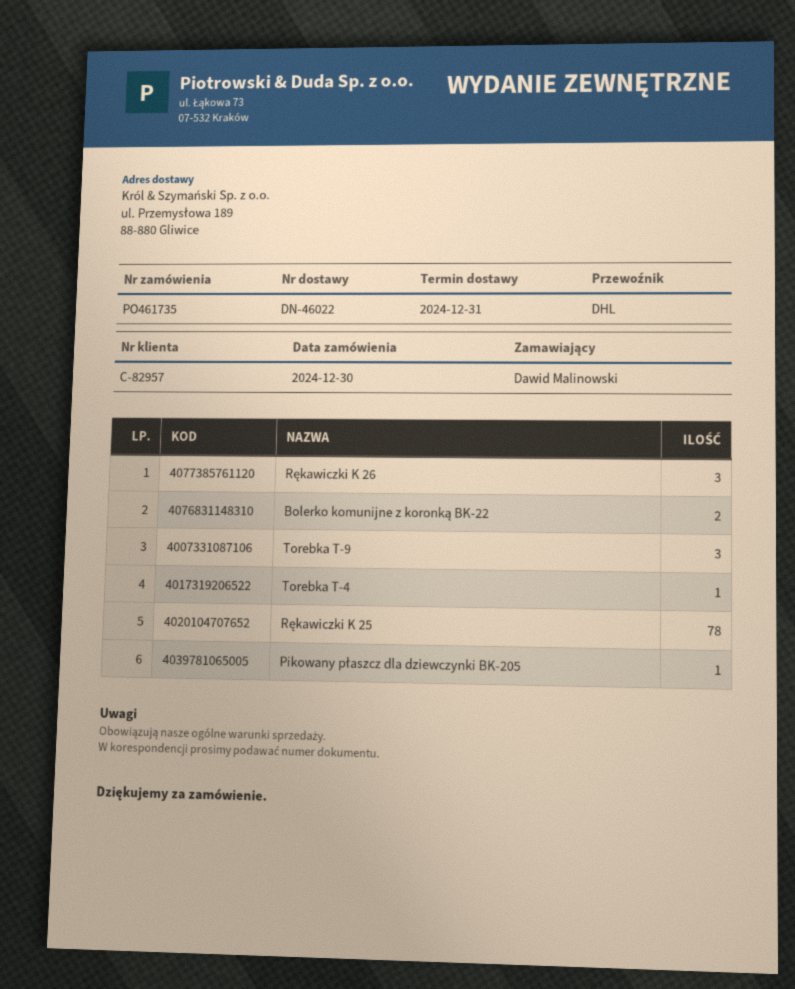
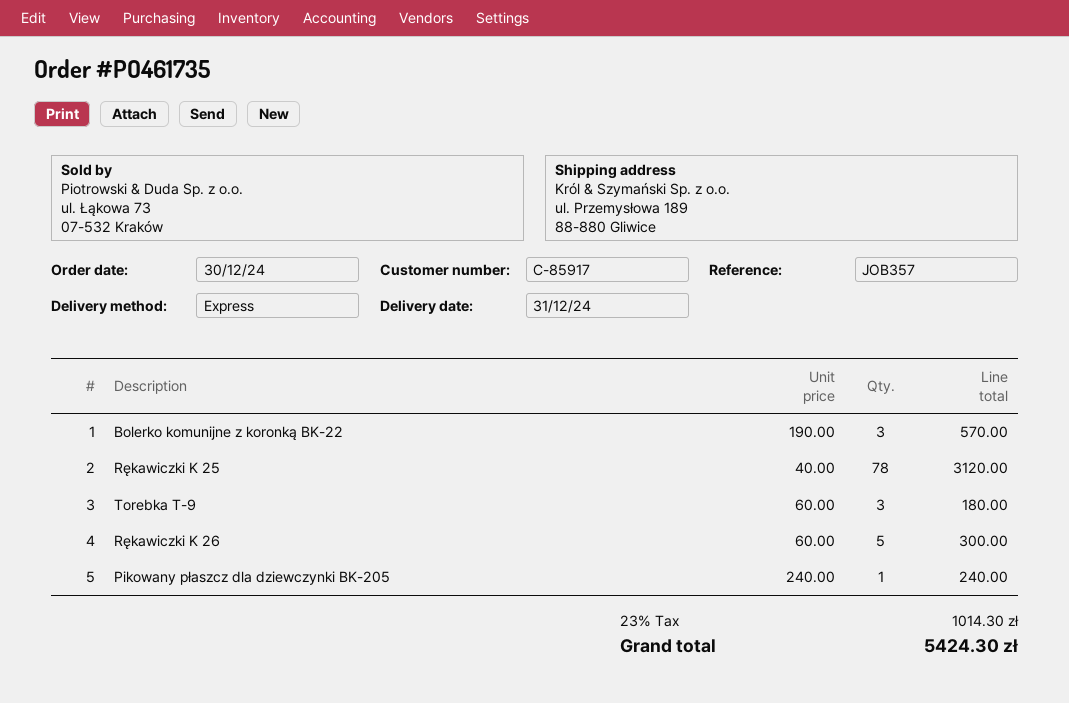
customer number: C-82957 -> C-85917
shipping method: DHL -> express
Rękawiczki K 26: 3 -> 5
Bolerko komunijne z koronką BK-22: 2 -> 3
Torebka T-4: 1 -> none

